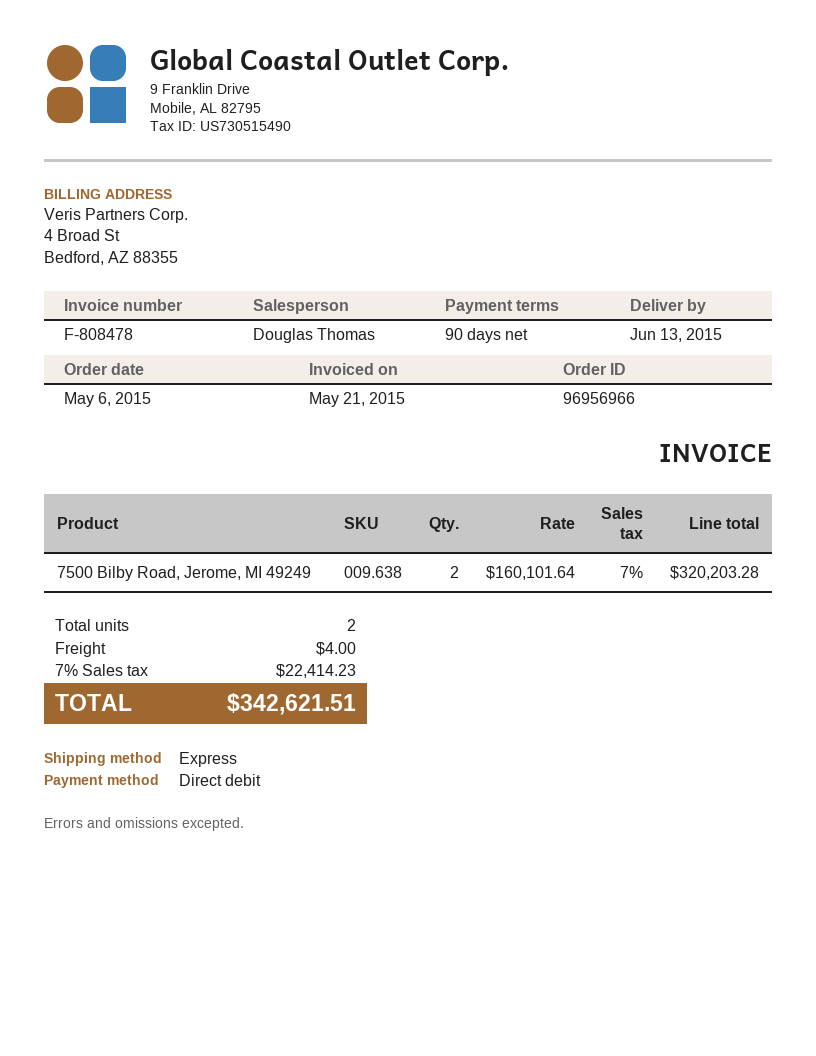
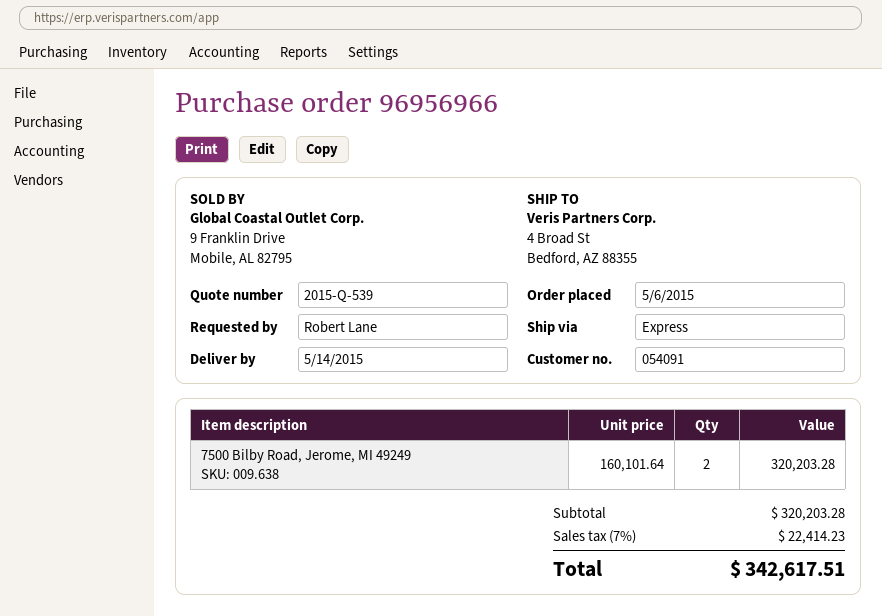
delivery date: 2015-06-13 -> 2015-05-14
shipping: 4.00 -> none
total: 342621.51 -> 342617.51

